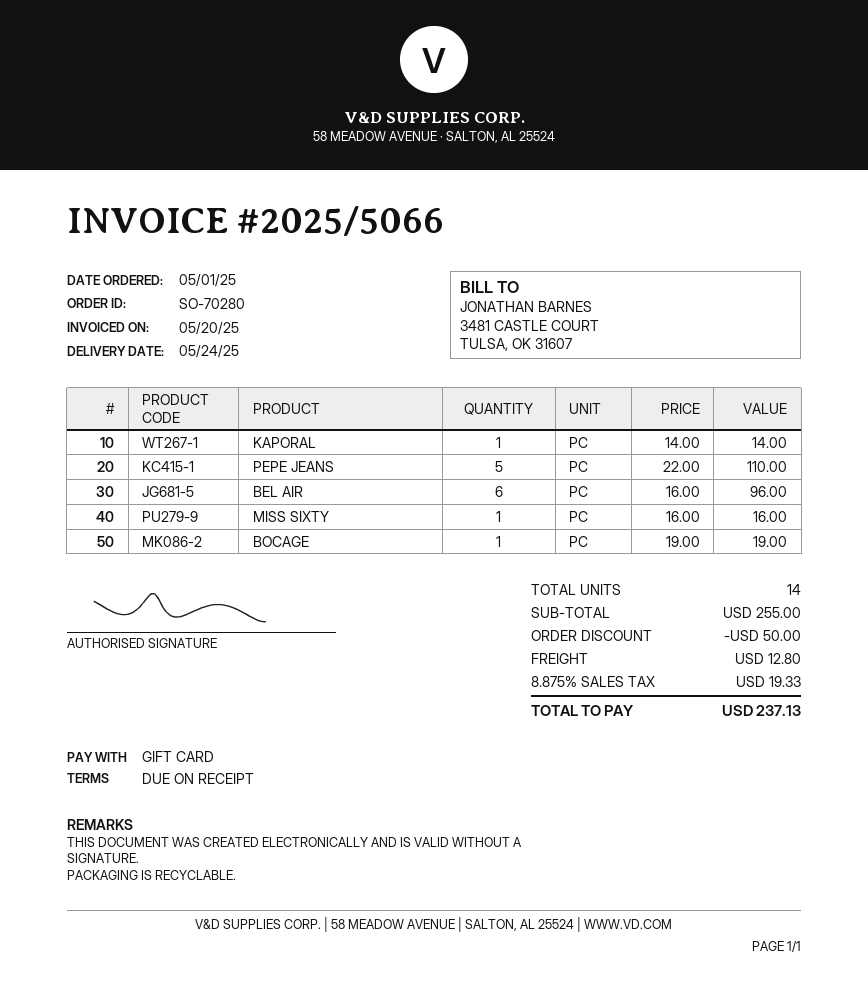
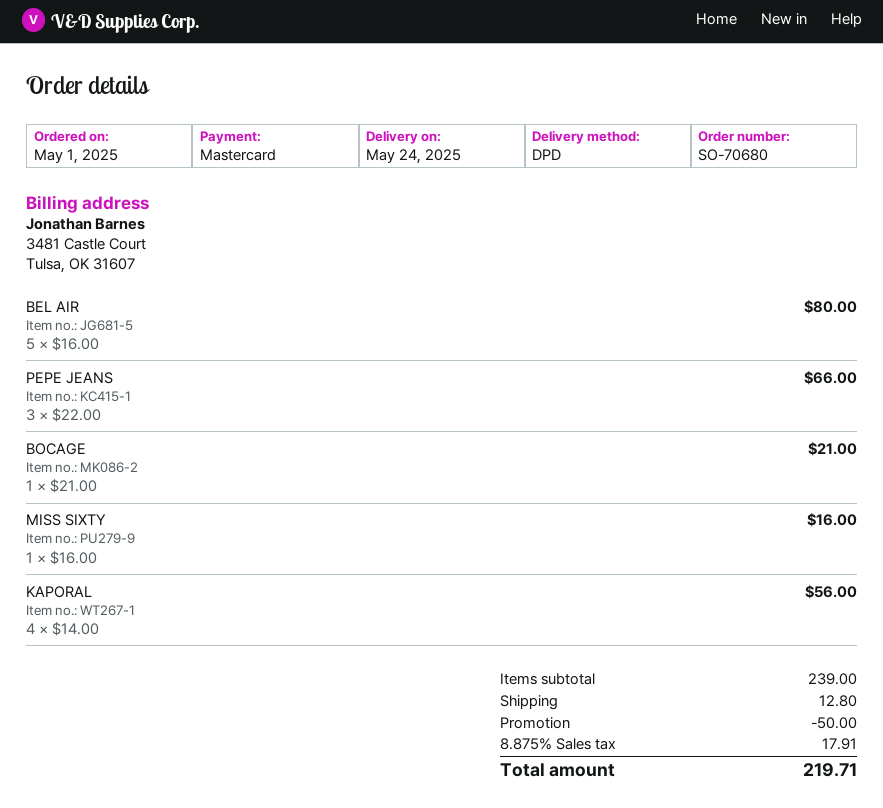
order number: SO-70280 -> SO-70680
payment method: gift card -> Mastercard
KAPORAL: 1 x 14.00 = 14.00 -> 4 x 14.00 = 56.00
PEPE JEANS: 5 x 22.00 = 110.00 -> 3 x 22.00 = 66.00
BEL AIR: 6 x 16.00 = 96.00 -> 5 x 16.00 = 80.00
BOCAGE: 1 x 19.00 = 19.00 -> 1 x 21.00 = 21.00
subtotal: 255.00 -> 239.00
tax: 8.875% = 19.33 -> 8.875% = 17.91
total: 237.13 -> 219.71

